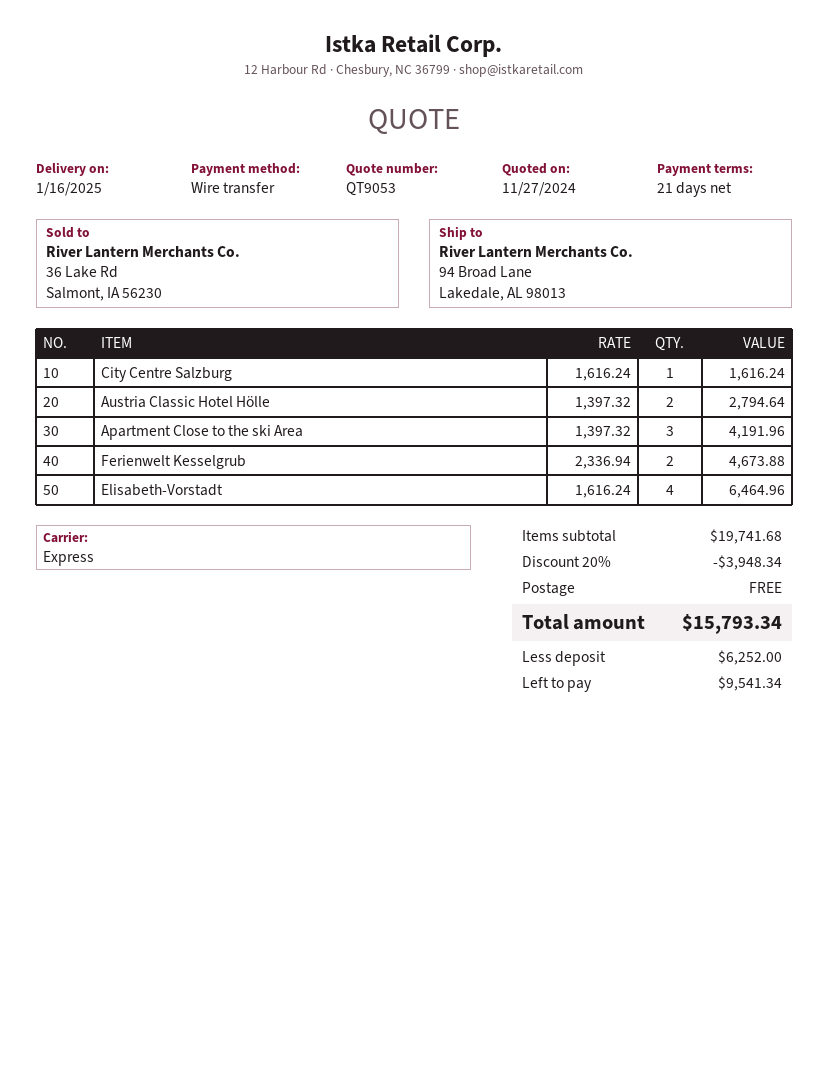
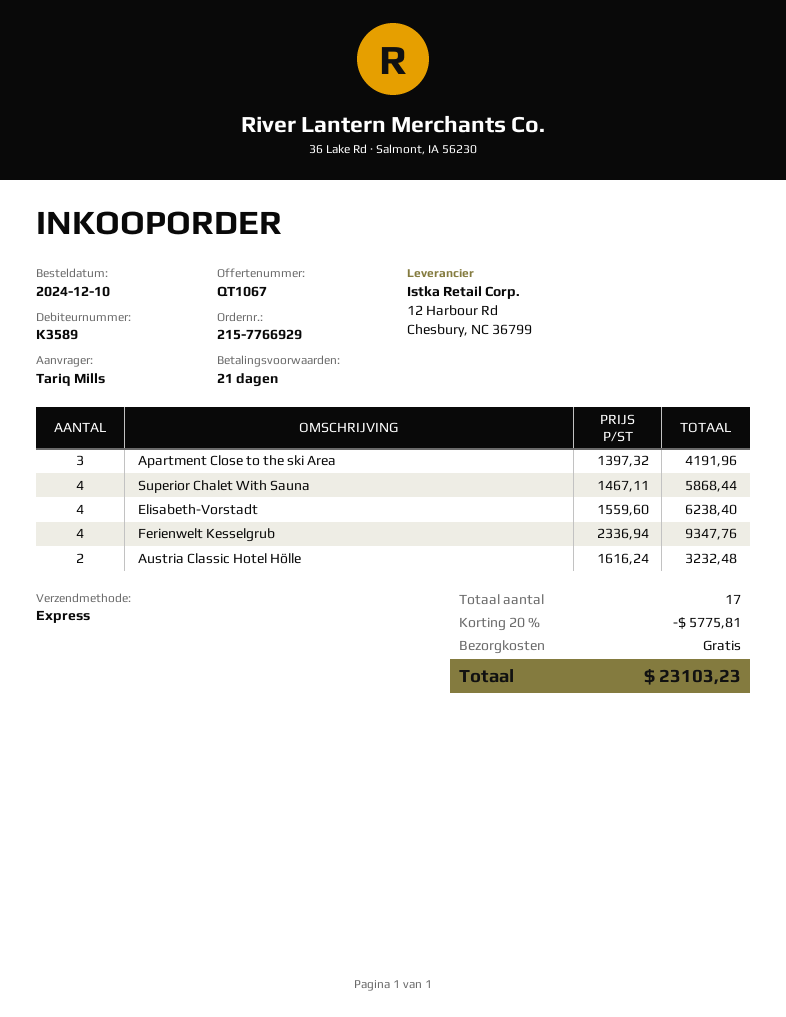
quote number: QT9053 -> QT1067
City Centre Salzburg: 1 x 1616.24 = 1616.24 -> none
Austria Classic Hotel Hölle: 2 x 1397.32 = 2794.64 -> 2 x 1616.24 = 3232.48
Ferienwelt Kesselgrub: 2 x 2336.94 = 4673.88 -> 4 x 2336.94 = 9347.76
Elisabeth-Vorstadt: 4 x 1616.24 = 6464.96 -> 4 x 1559.60 = 6238.40
Superior Chalet With Sauna: none -> 4 x 1467.11 = 5868.44
discount: 20% = 3948.34 -> 20% = 5775.81
total: 15793.34 -> 23103.23

